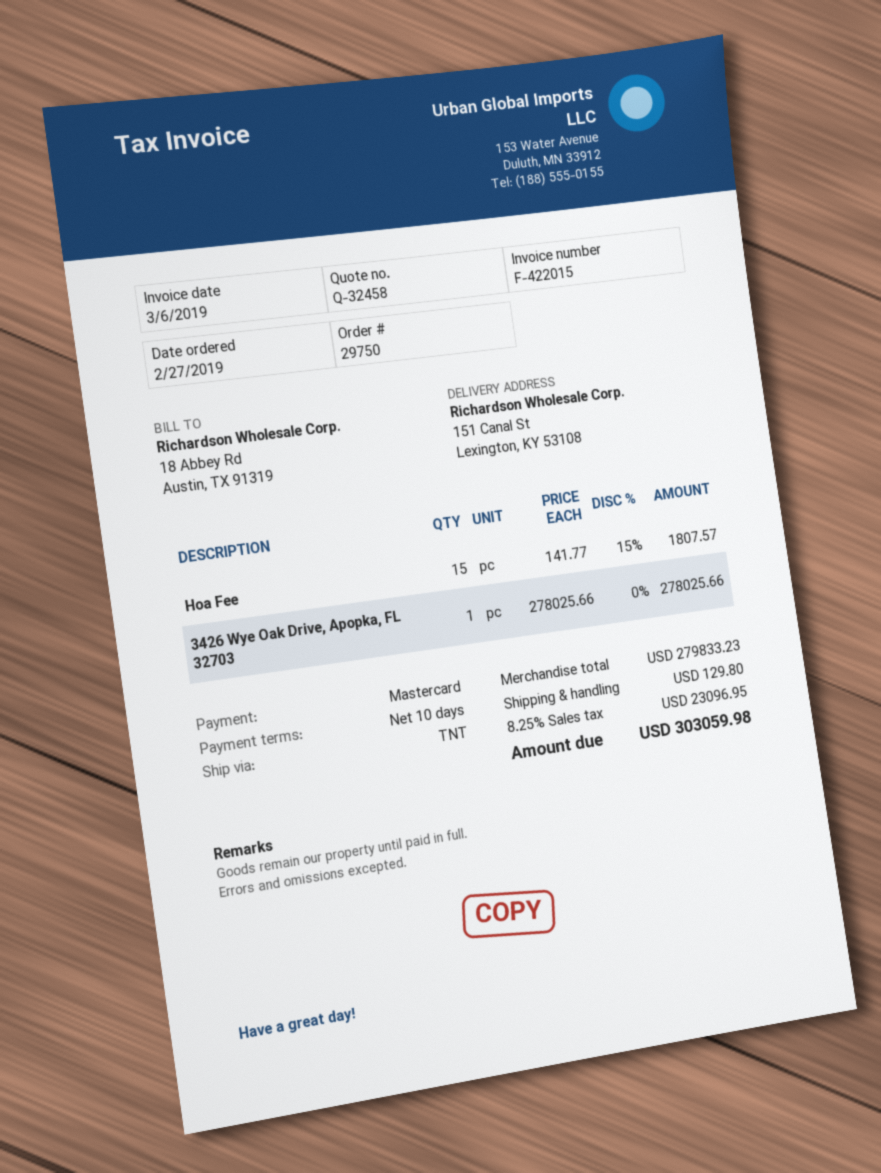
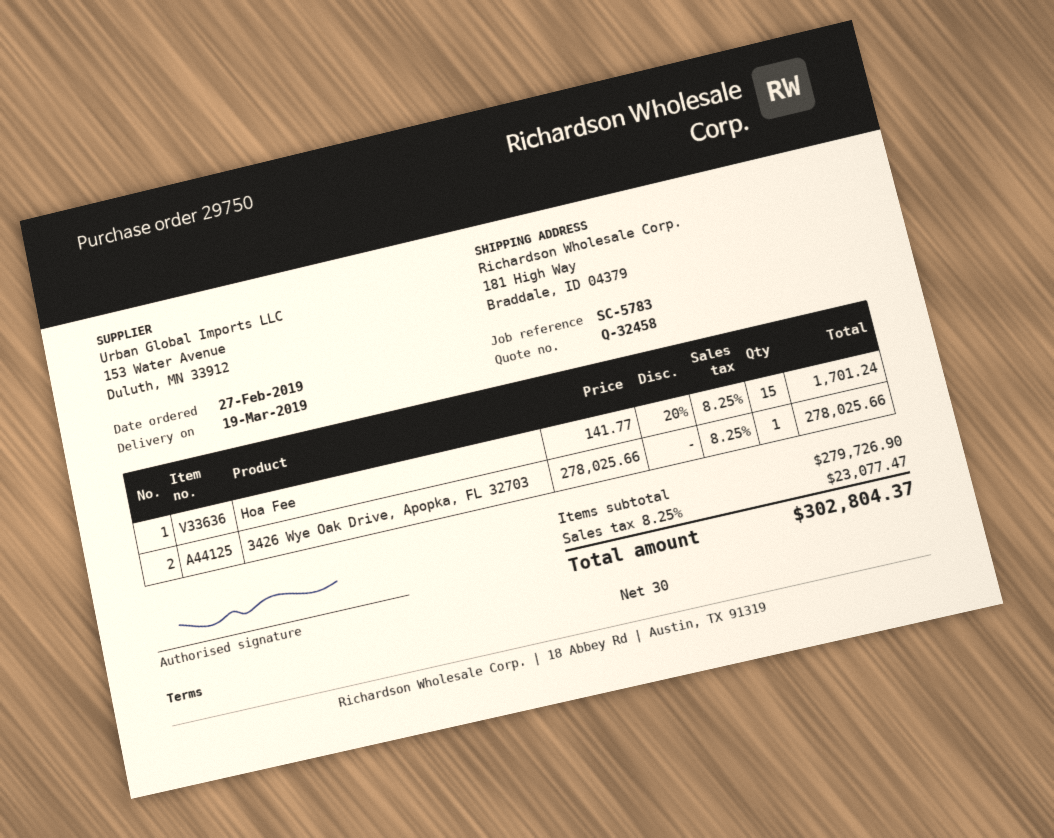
payment terms: 10 days -> 30 days
ship to: 151 Canal St, Lexington, KY 53108 -> 181 High Way, Braddale, ID 04379
Hoa Fee: 15 x 141.77 - 15% = 1807.57 -> 15 x 141.77 - 20% = 1701.24
subtotal: 279833.23 -> 279726.90
shipping: 129.80 -> none
tax: 8.25% = 23096.95 -> 8.25% = 23077.47
total: 303059.98 -> 302804.37

